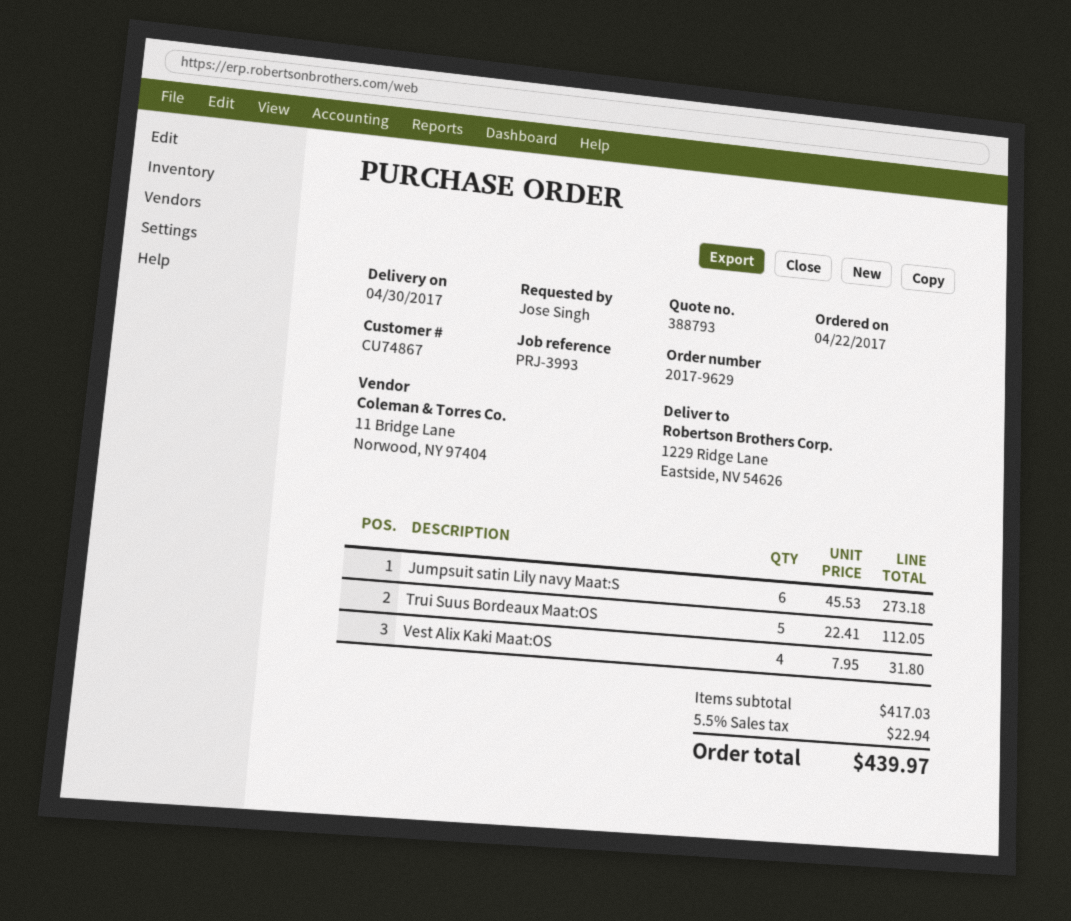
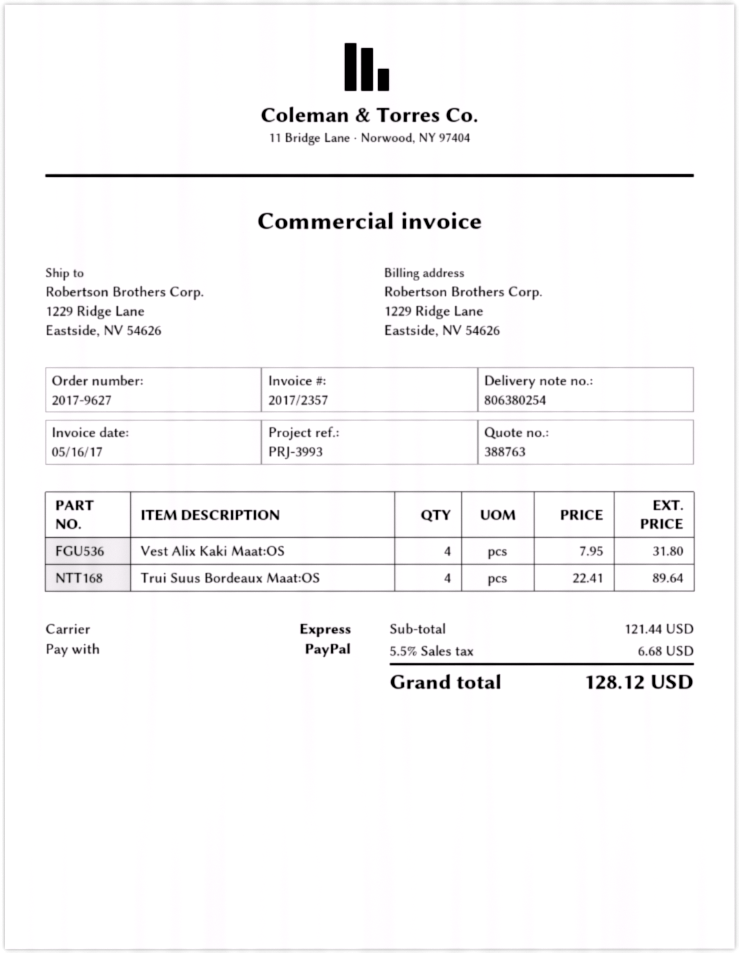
quote number: 388793 -> 388763
order number: 2017-9629 -> 2017-9627
Jumpsuit satin Lily navy Maat:S: 6 x 45.53 = 273.18 -> none
Trui Suus Bordeaux Maat:OS: 5 x 22.41 = 112.05 -> 4 x 22.41 = 89.64
subtotal: 417.03 -> 121.44
tax: 5.5% = 22.94 -> 5.5% = 6.68
total: 439.97 -> 128.12

